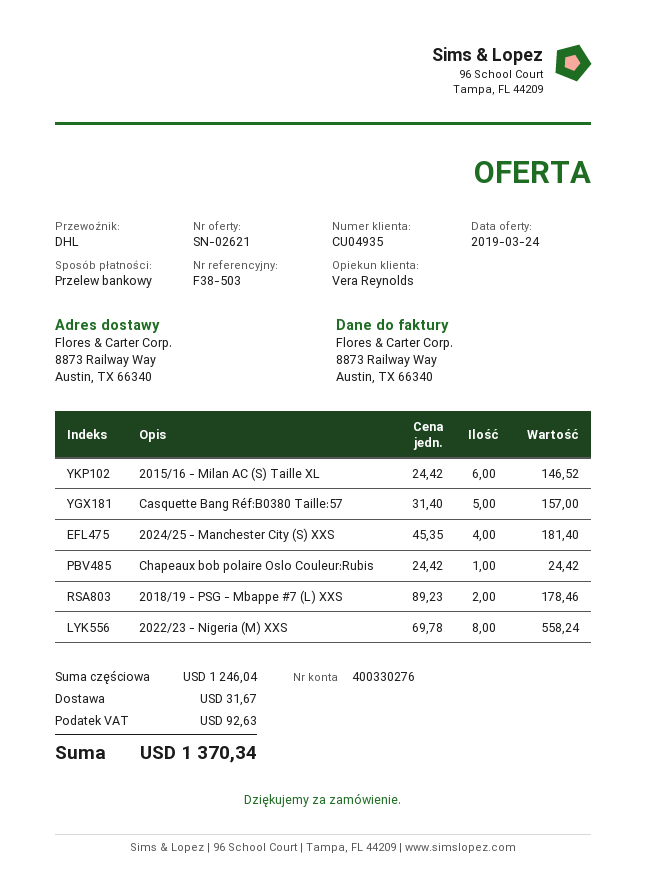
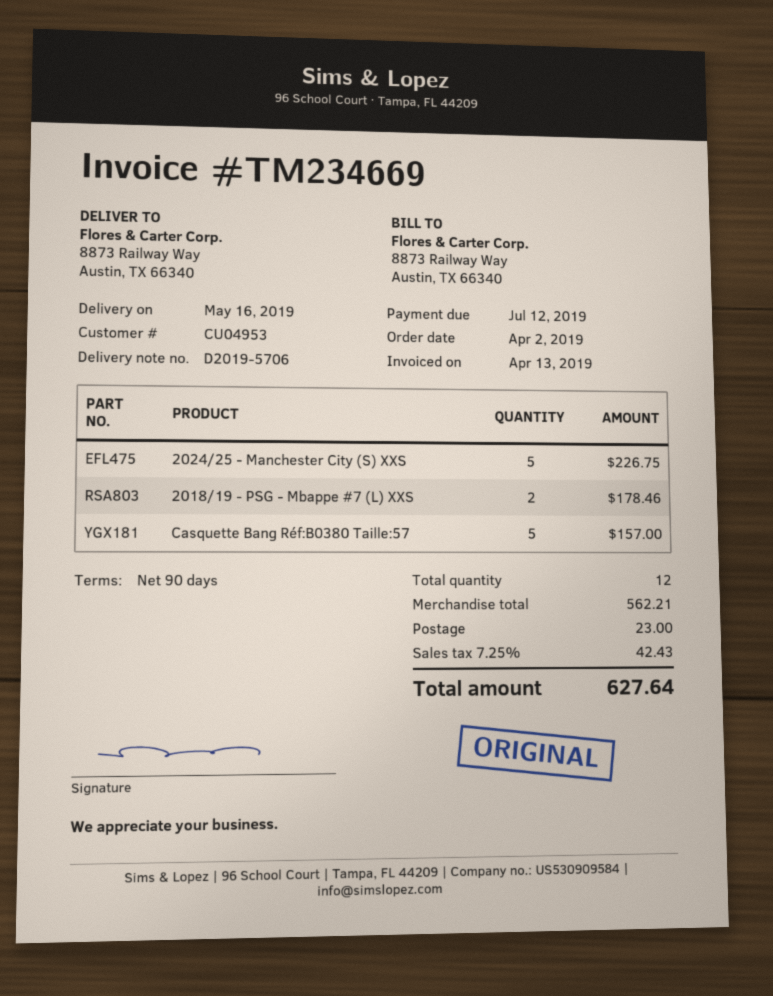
customer number: CU04935 -> CU04953
2015/16 - Milan AC (S) Taille XL: 6 for 146.52 -> none
2024/25 - Manchester City (S) XXS: 4 for 181.40 -> 5 for 226.75
Chapeaux bob polaire Oslo Couleur:Rubis: 1 for 24.42 -> none
2022/23 - Nigeria (M) XXS: 8 for 558.24 -> none
subtotal: 1246.04 -> 562.21
shipping: 31.67 -> 23.00
tax: 92.63 -> 42.43
total: 1370.34 -> 627.64

